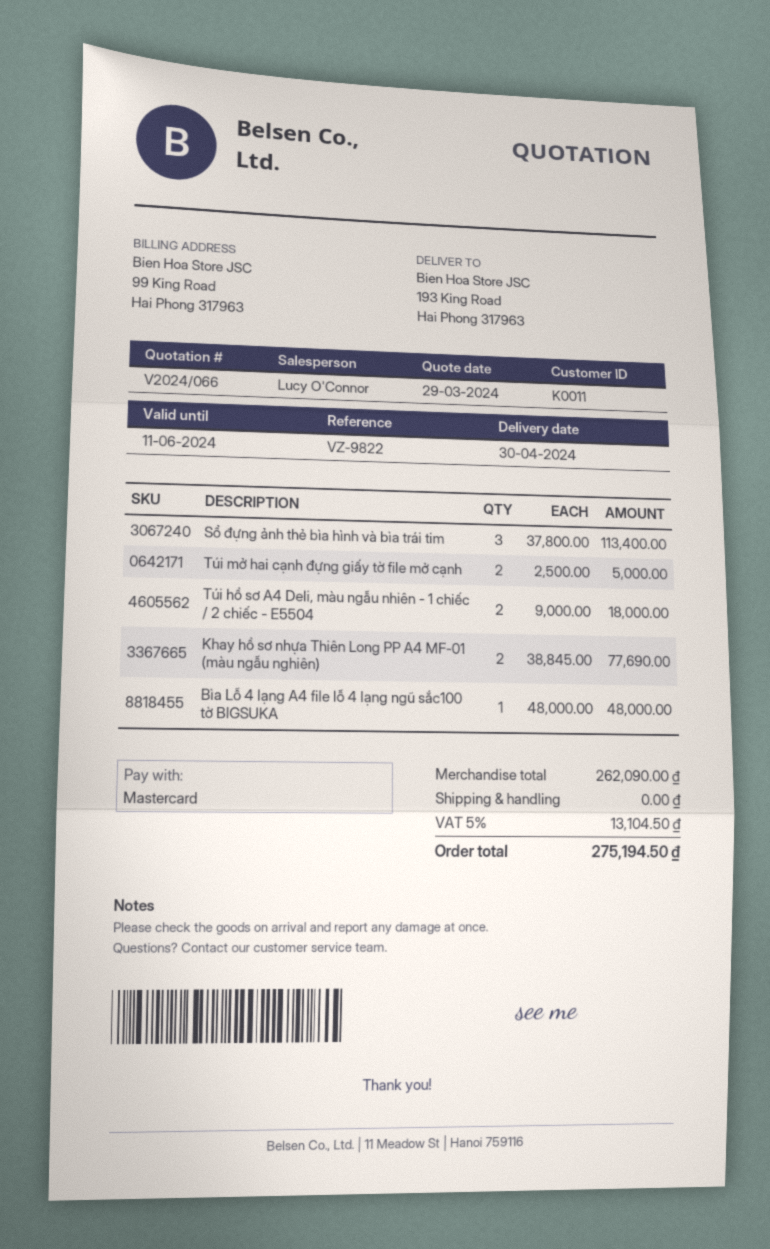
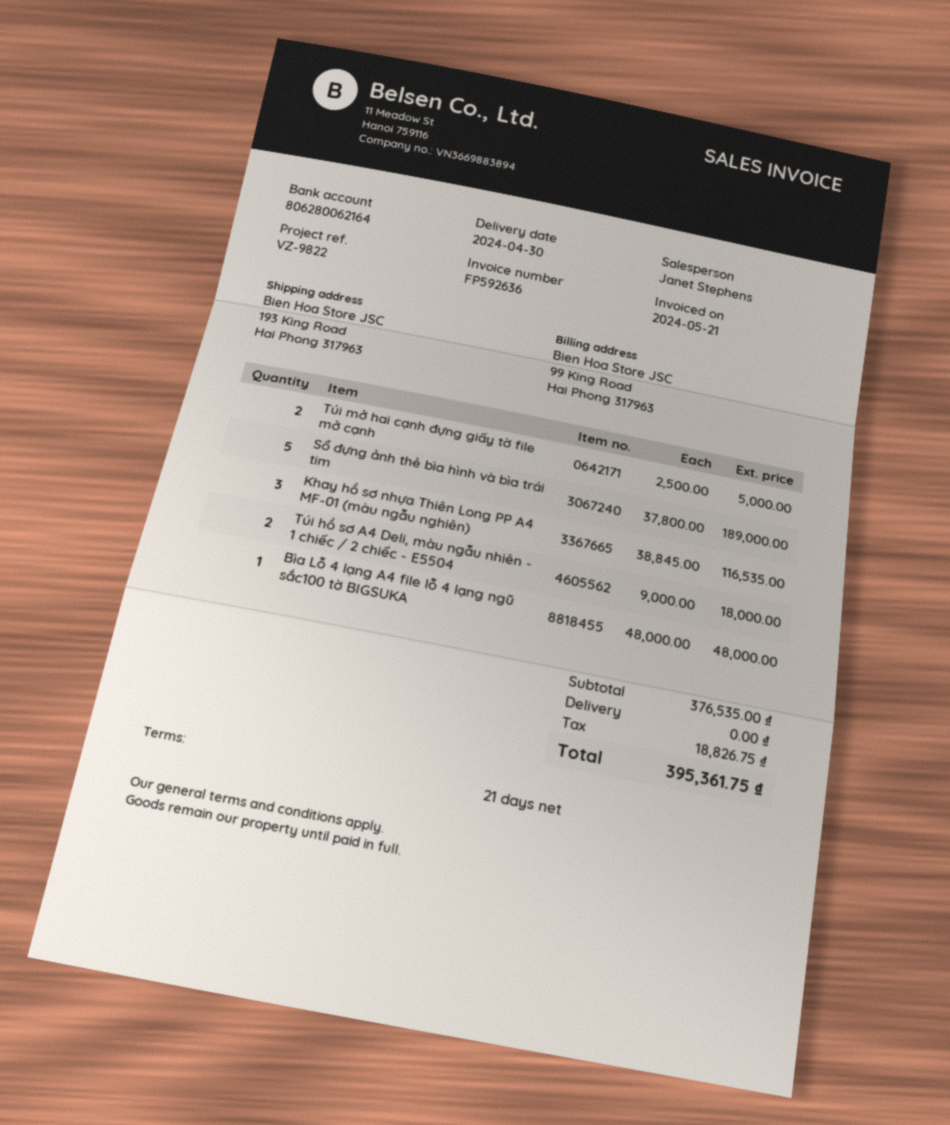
sales rep: Lucy O'Connor -> Janet Stephens
Sổ đựng ảnh thẻ bìa hình và bìa trái tim: 3 x 37800.00 = 113400.00 -> 5 x 37800.00 = 189000.00
Khay hồ sơ nhựa Thiên Long PP A4 MF-01 (màu ngẫu nghiên): 2 x 38845.00 = 77690.00 -> 3 x 38845.00 = 116535.00
subtotal: 262090.00 -> 376535.00
tax: 13104.50 -> 18826.75
total: 275194.50 -> 395361.75

